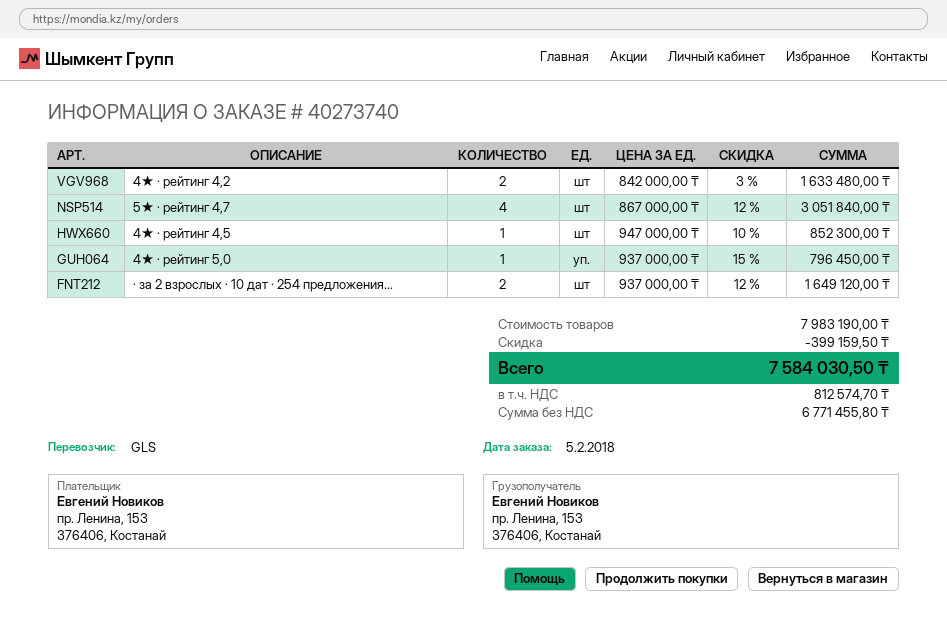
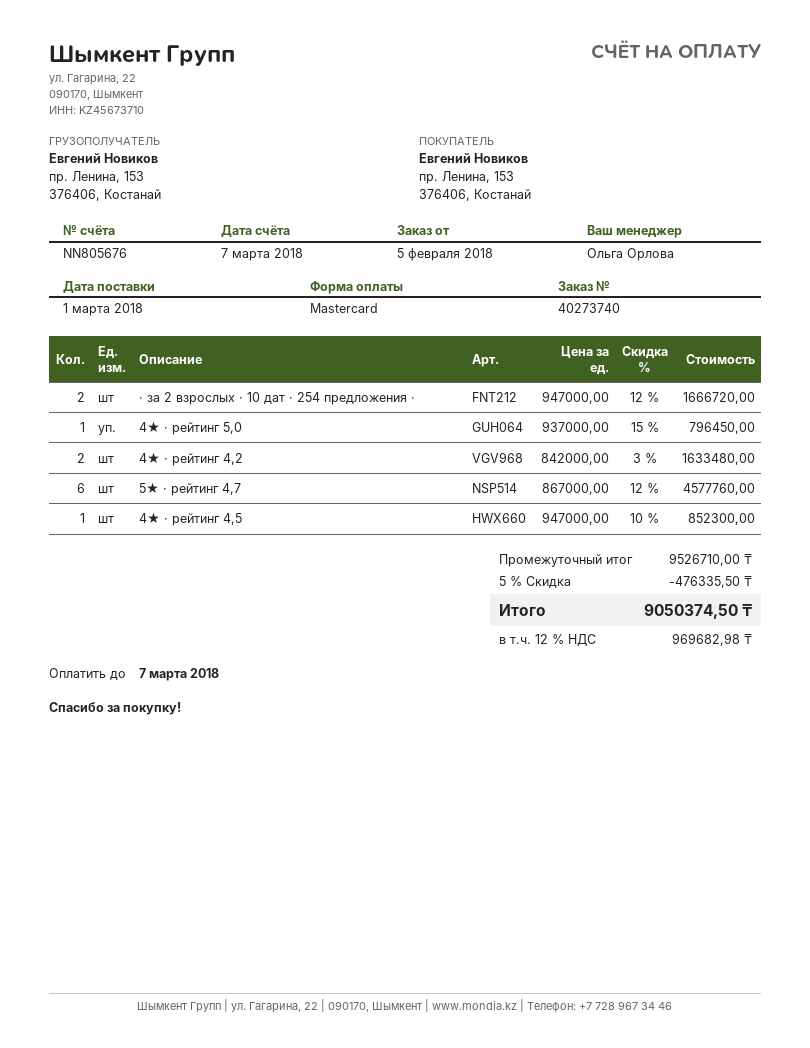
5★ · рейтинг 4,7: 4 x 867000.00 - 12% = 3051840.00 -> 6 x 867000.00 - 12% = 4577760.00
· за 2 взрослых · 10 дат · 254 предложения...: 2 x 937000.00 - 12% = 1649120.00 -> 2 x 947000.00 - 12% = 1666720.00
subtotal: 7983190.00 -> 9526710.00
discount: 399159.50 -> 476335.50
tax: 812574.70 -> 969682.98
total: 7584030.50 -> 9050374.50

